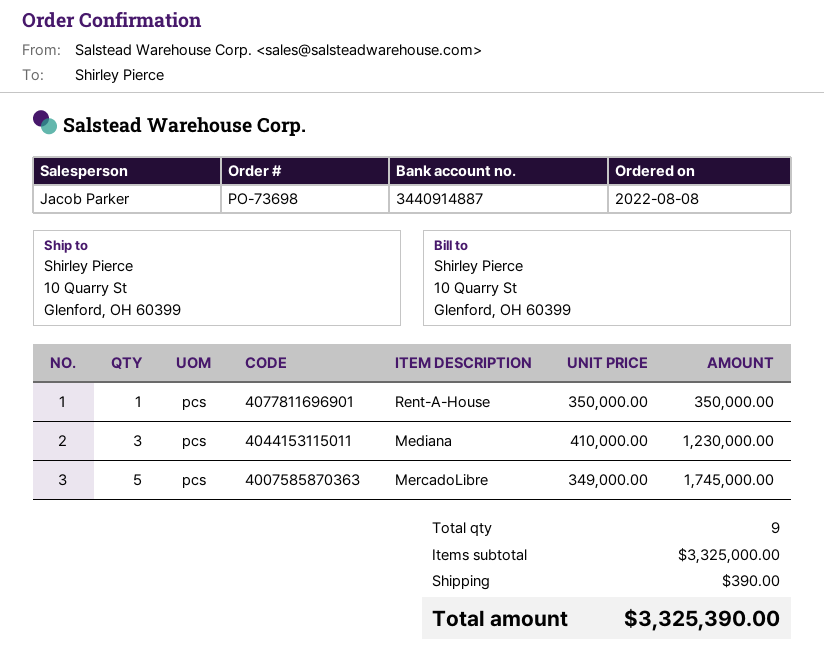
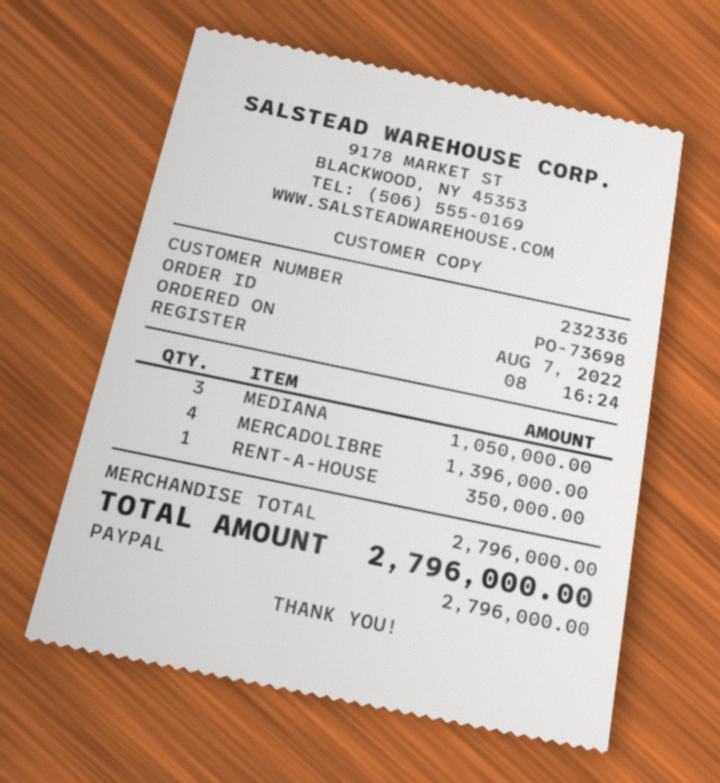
order date: 2022-08-08 -> 2022-08-07
Mediana: 3 for 1230000.00 -> 3 for 1050000.00
MercadoLibre: 5 for 1745000.00 -> 4 for 1396000.00
subtotal: 3325000.00 -> 2796000.00
shipping: 390.00 -> none
total: 3325390.00 -> 2796000.00

